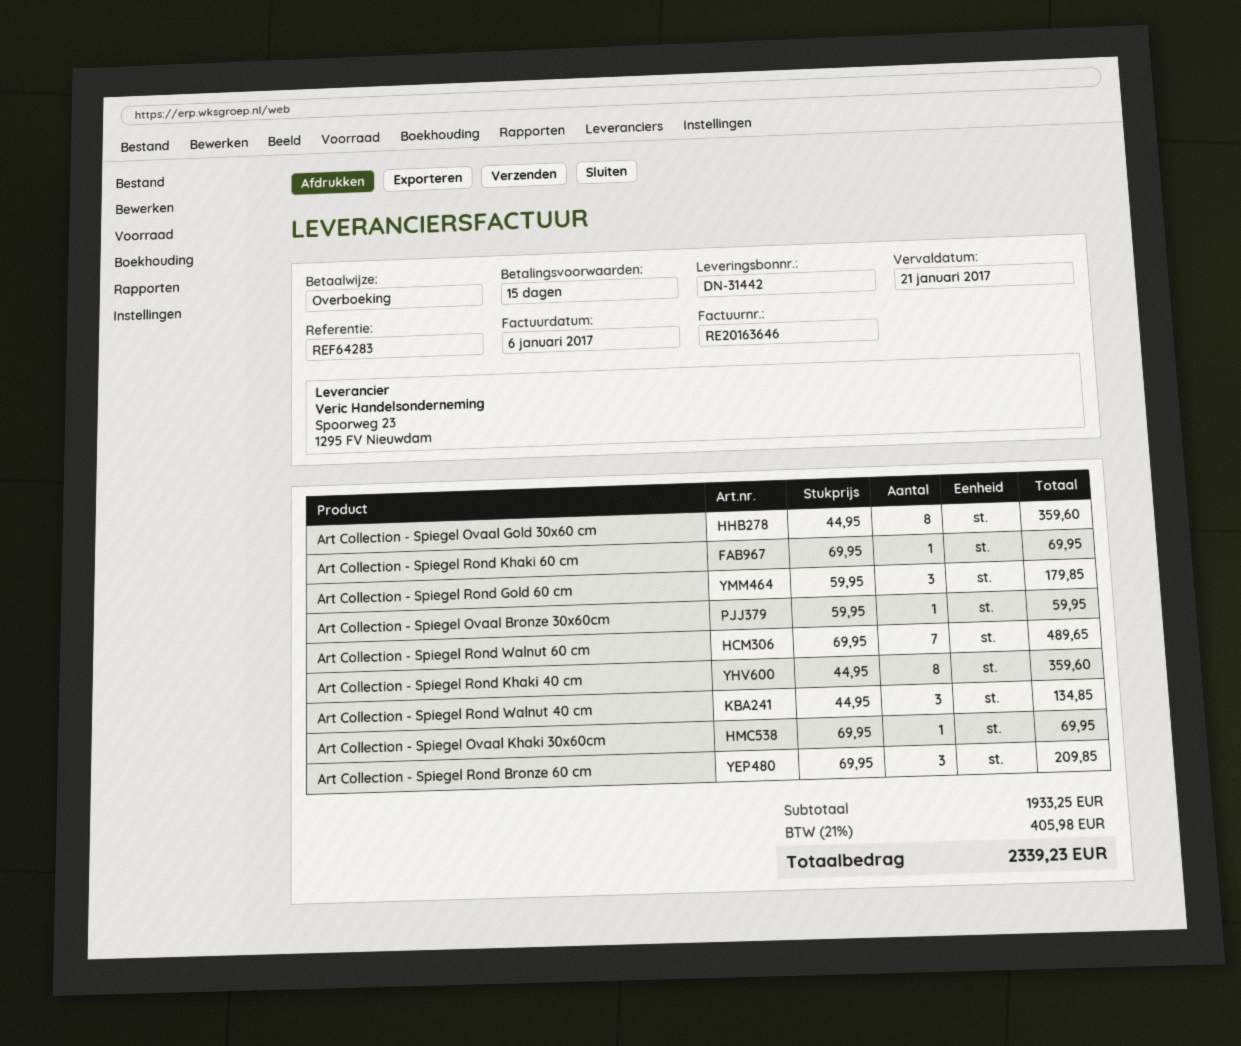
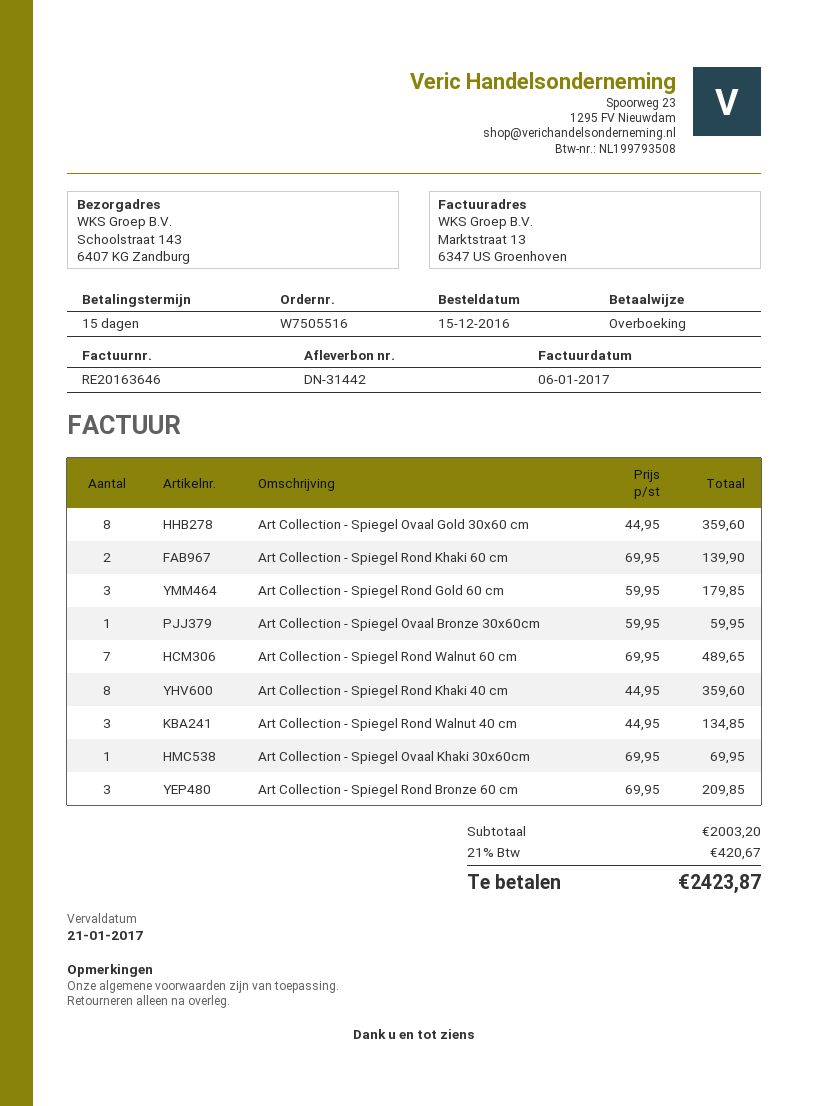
Art Collection - Spiegel Rond Khaki 60 cm: 1 x 69.95 = 69.95 -> 2 x 69.95 = 139.90
subtotal: 1933.25 -> 2003.20
tax: 21% = 405.98 -> 21% = 420.67
total: 2339.23 -> 2423.87

